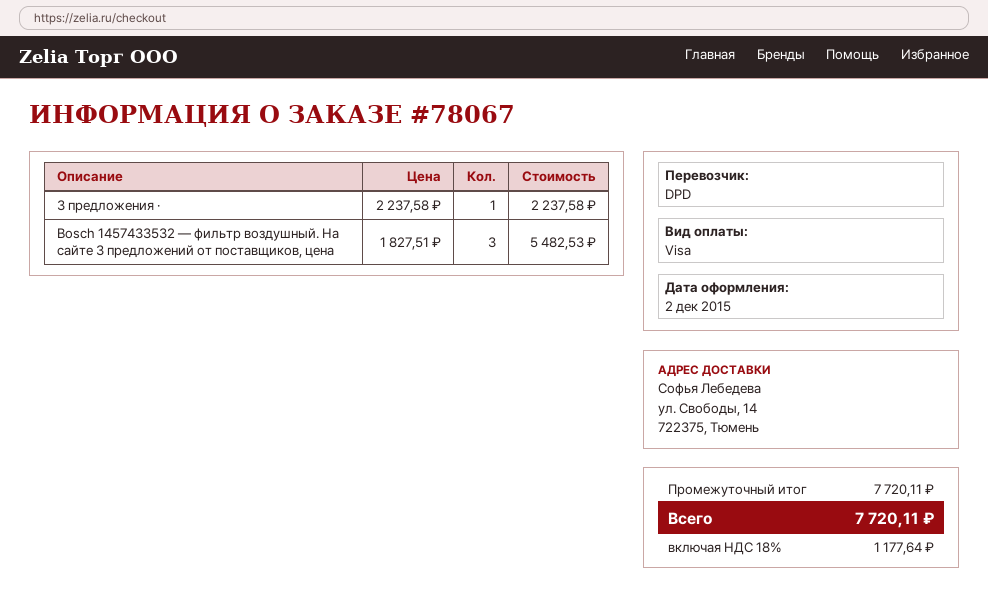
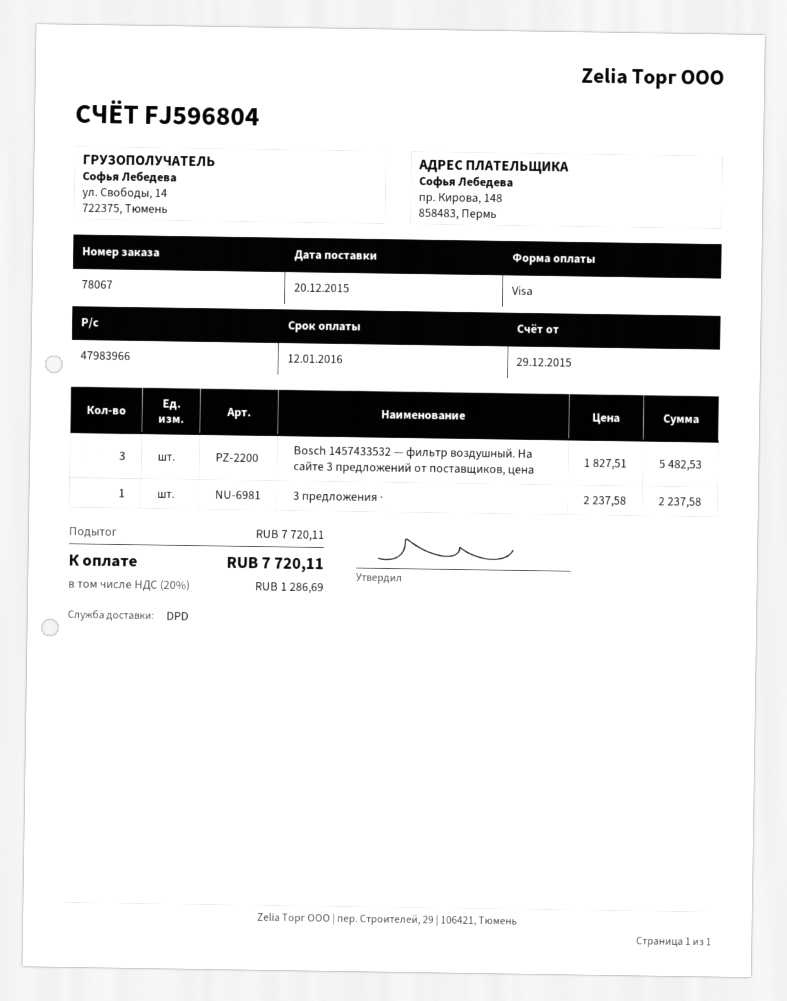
tax: 18% = 1177.64 -> 20% = 1286.69

